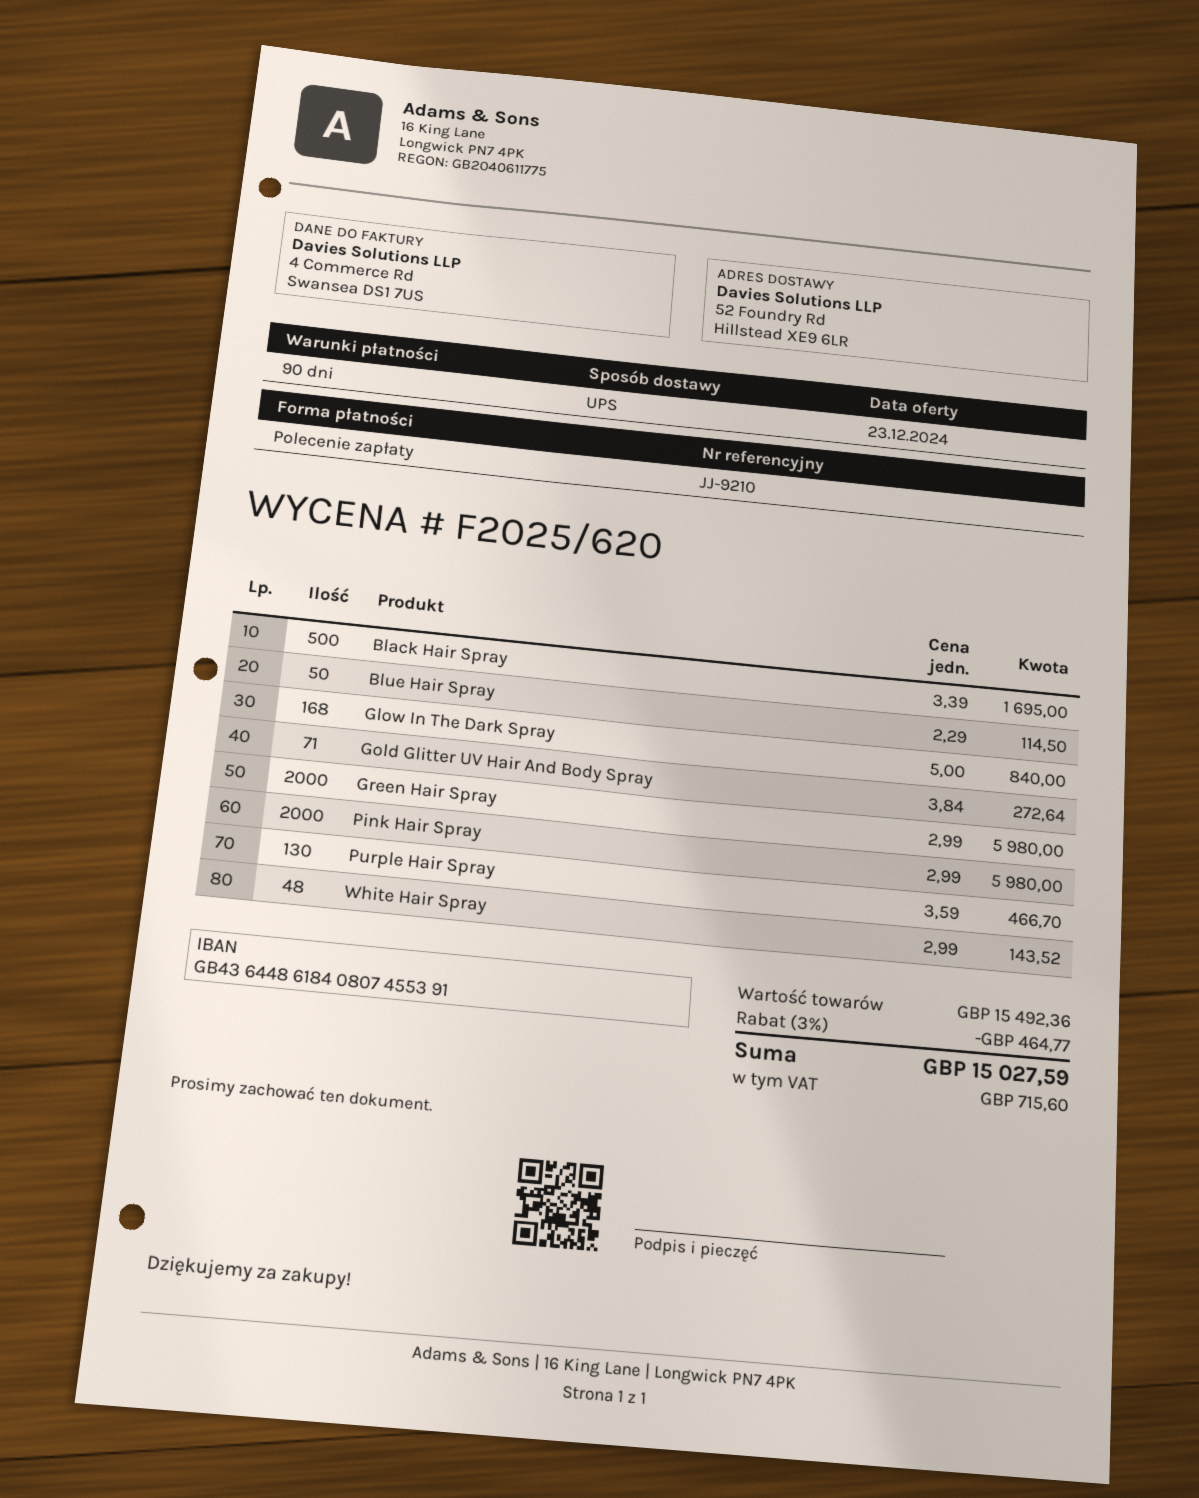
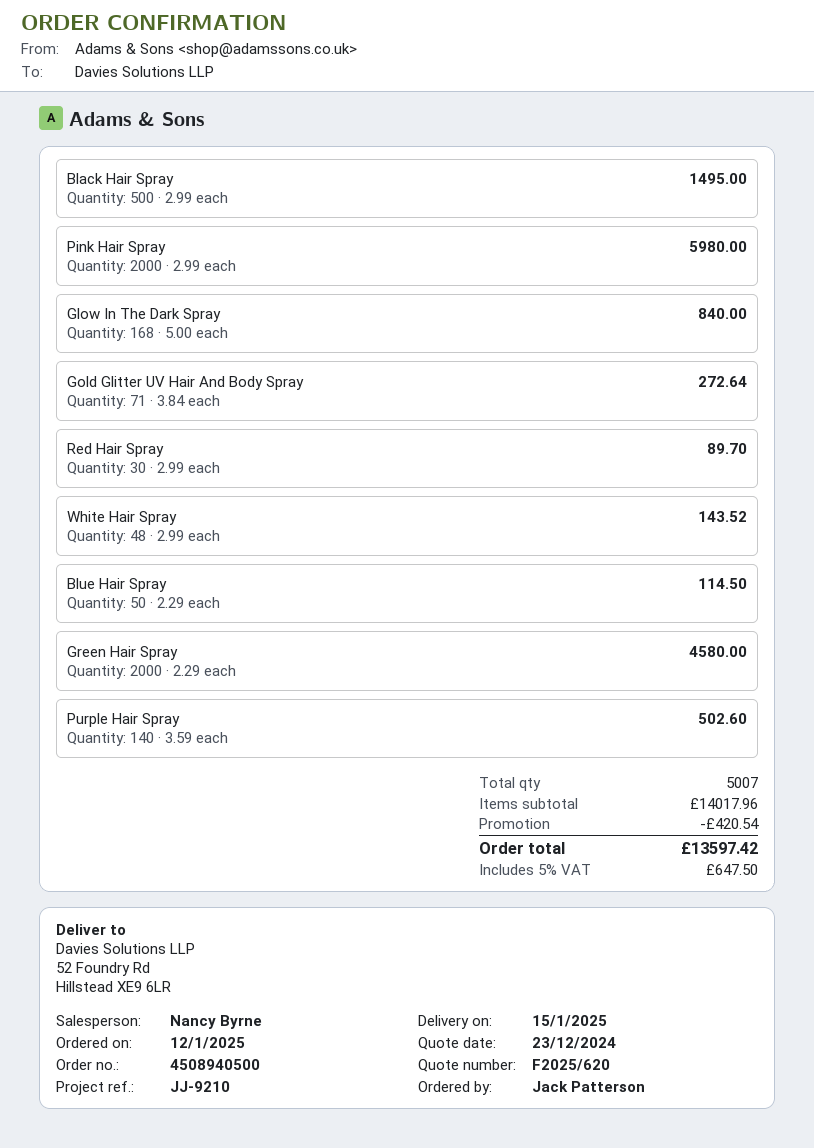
Black Hair Spray: 500 x 3.39 = 1695.00 -> 500 x 2.99 = 1495.00
Green Hair Spray: 2000 x 2.99 = 5980.00 -> 2000 x 2.29 = 4580.00
Purple Hair Spray: 130 x 3.59 = 466.70 -> 140 x 3.59 = 502.60
Red Hair Spray: none -> 30 x 2.99 = 89.70
subtotal: 15492.36 -> 14017.96
discount: 464.77 -> 420.54
tax: 715.60 -> 647.50
total: 15027.59 -> 13597.42

